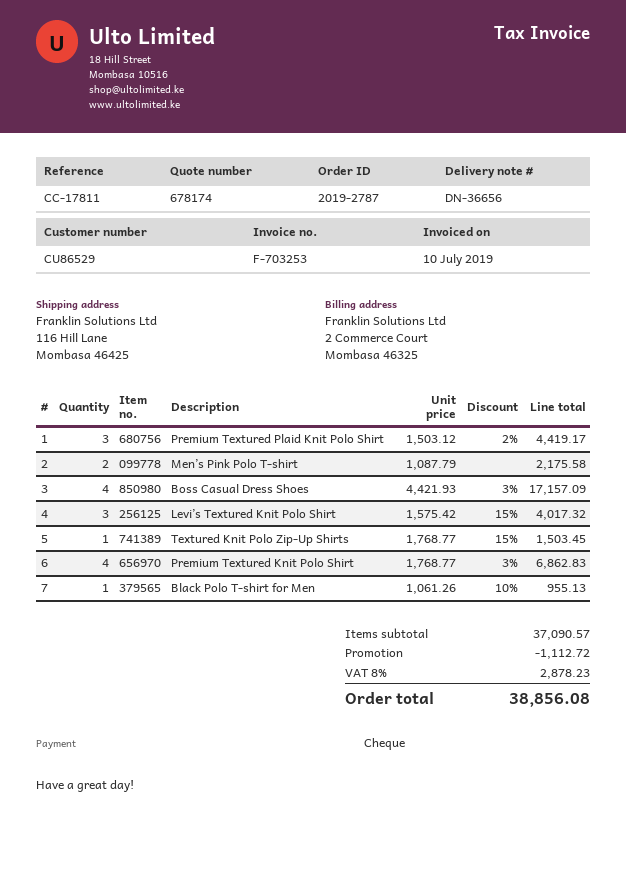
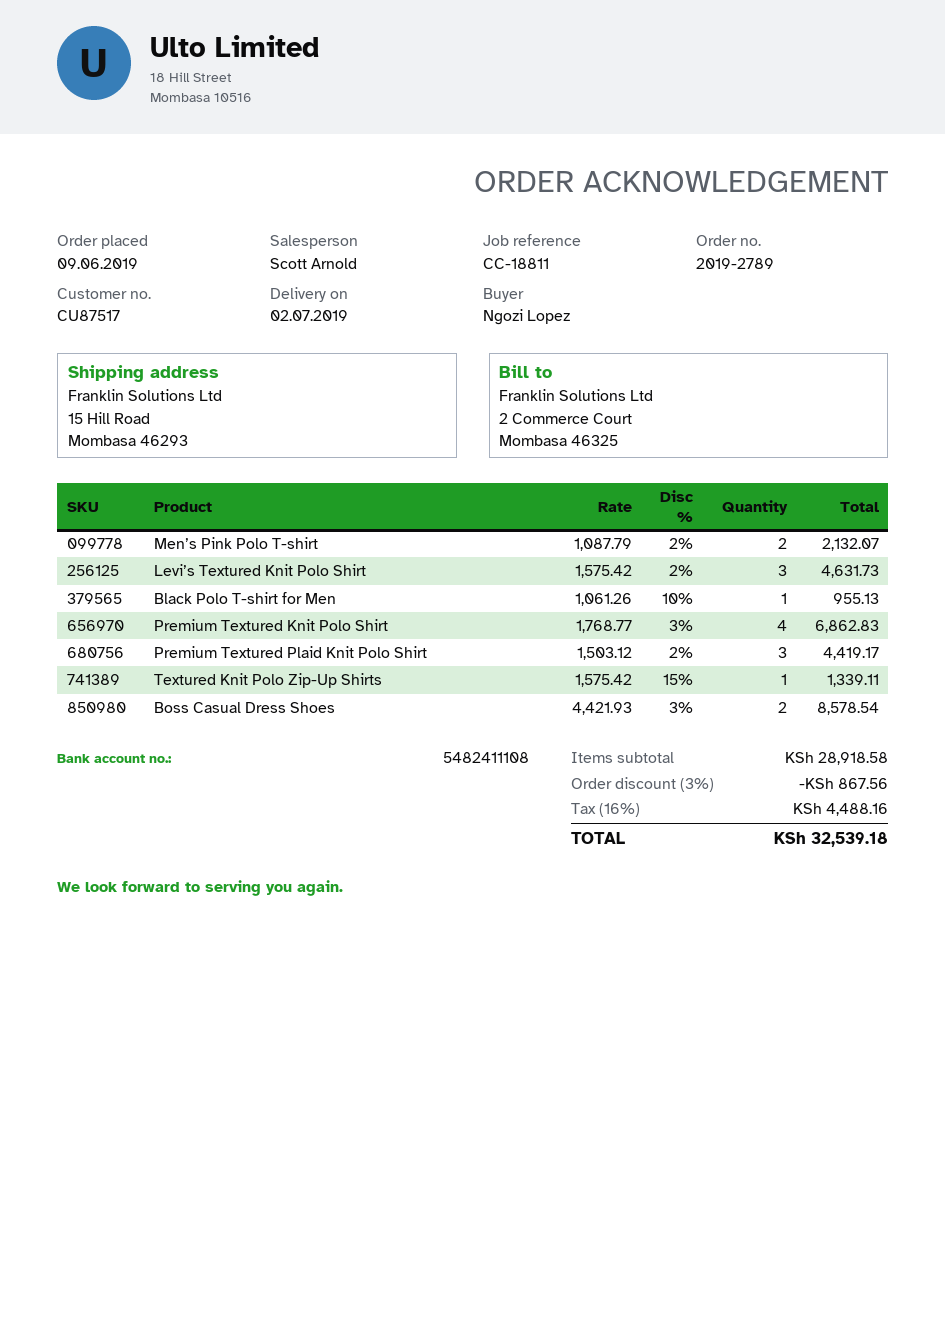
order number: 2019-2787 -> 2019-2789
customer number: CU86529 -> CU87517
reference: CC-17811 -> CC-18811
ship to: 116 Hill Lane, Mombasa 46425 -> 15 Hill Road, Mombasa 46293
Men’s Pink Polo T-shirt: 2 x 1087.79 = 2175.58 -> 2 x 1087.79 - 2% = 2132.07
Boss Casual Dress Shoes: 4 x 4421.93 - 3% = 17157.09 -> 2 x 4421.93 - 3% = 8578.54
Levi’s Textured Knit Polo Shirt: 3 x 1575.42 - 15% = 4017.32 -> 3 x 1575.42 - 2% = 4631.73
Textured Knit Polo Zip-Up Shirts: 1 x 1768.77 - 15% = 1503.45 -> 1 x 1575.42 - 15% = 1339.11
subtotal: 37090.57 -> 28918.58
discount: 1112.72 -> 867.56
tax: 8% = 2878.23 -> 16% = 4488.16
total: 38856.08 -> 32539.18

